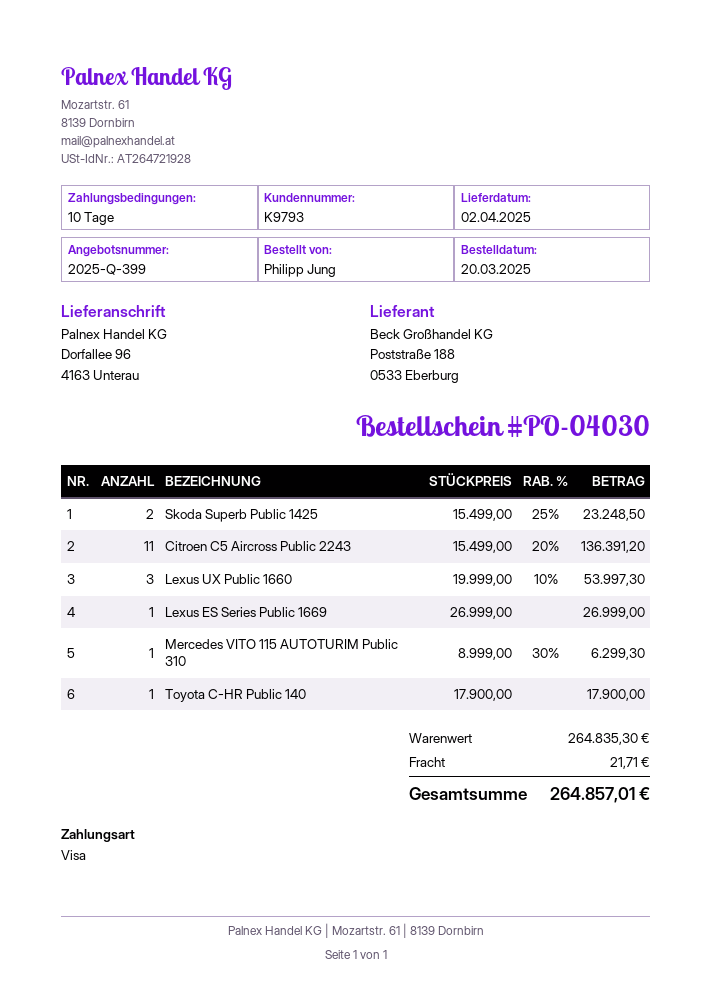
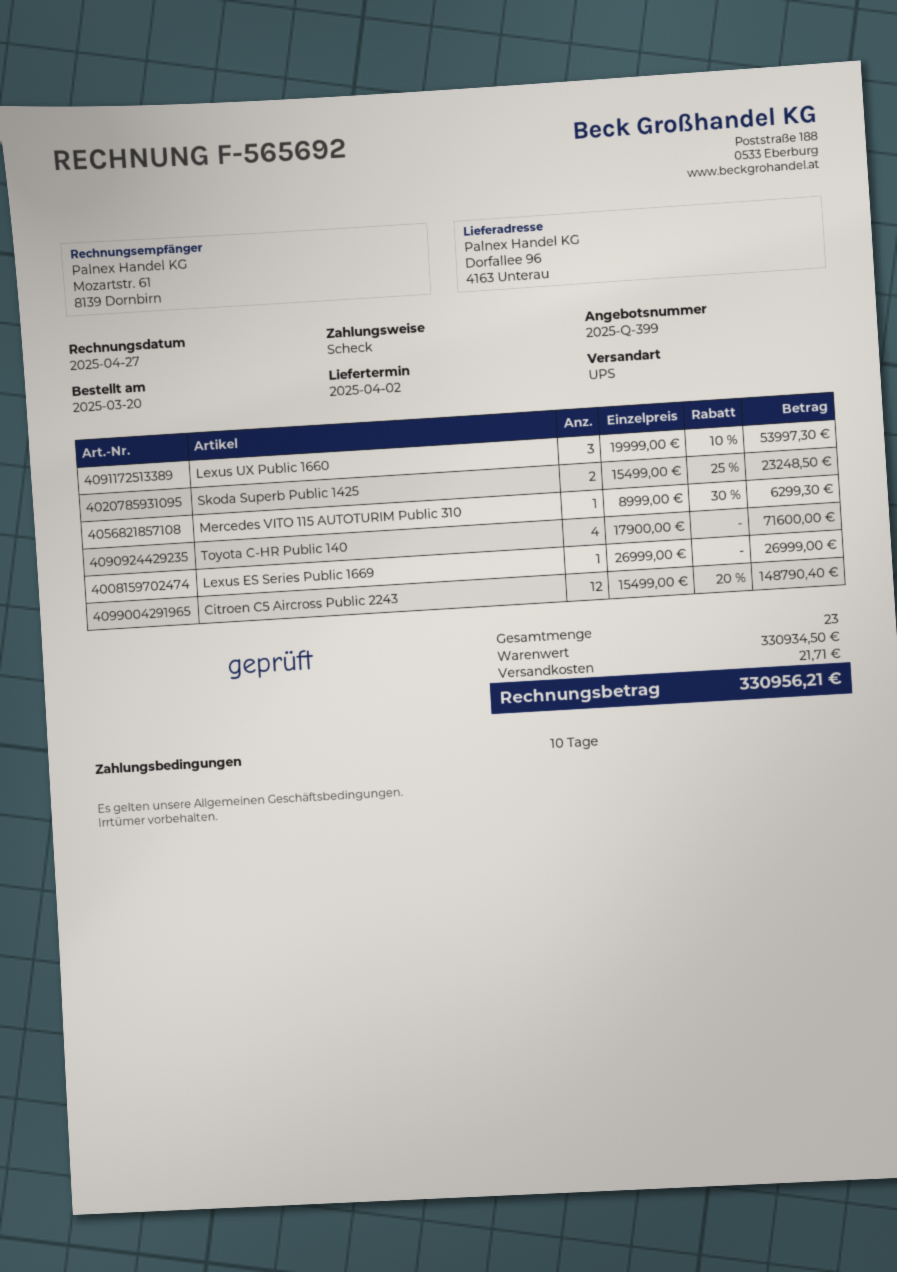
payment method: Visa -> cheque
Citroen C5 Aircross Public 2243: 11 x 15499.00 - 20% = 136391.20 -> 12 x 15499.00 - 20% = 148790.40
Toyota C-HR Public 140: 1 x 17900.00 = 17900.00 -> 4 x 17900.00 = 71600.00
subtotal: 264835.30 -> 330934.50
total: 264857.01 -> 330956.21

